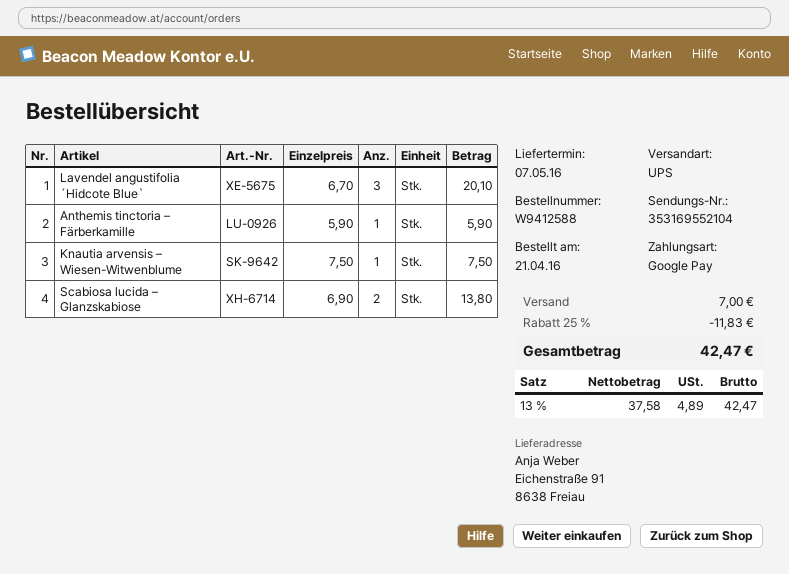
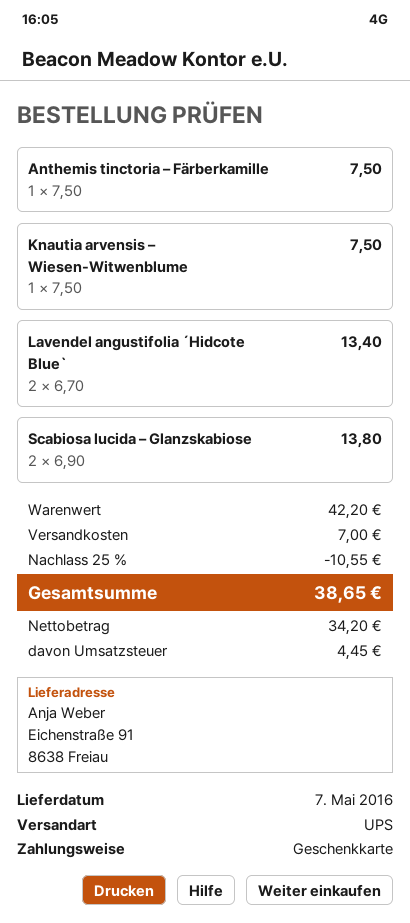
payment method: Google Pay -> gift card
Lavendel angustifolia ´Hidcote Blue`: 3 x 6.70 = 20.10 -> 2 x 6.70 = 13.40
Anthemis tinctoria – Färberkamille: 1 x 5.90 = 5.90 -> 1 x 7.50 = 7.50
discount: 25% = 11.83 -> 25% = 10.55
net: 37.58 -> 34.20
tax: 4.89 -> 4.45
total: 42.47 -> 38.65

